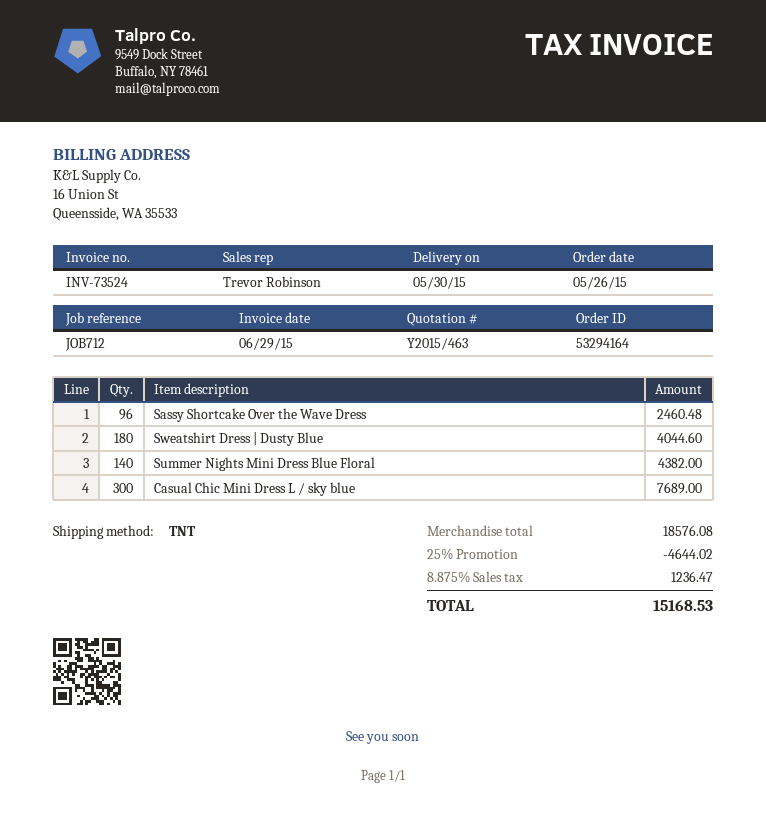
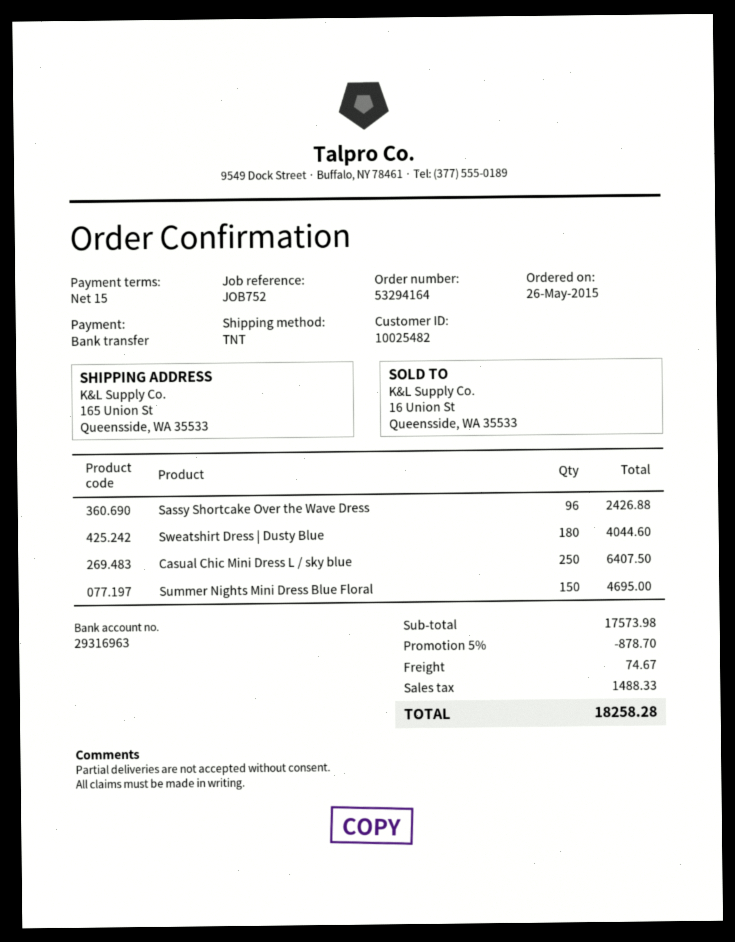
reference: JOB712 -> JOB752
Sassy Shortcake Over the Wave Dress: 96 for 2460.48 -> 96 for 2426.88
Summer Nights Mini Dress Blue Floral: 140 for 4382.00 -> 150 for 4695.00
Casual Chic Mini Dress L / sky blue: 300 for 7689.00 -> 250 for 6407.50
subtotal: 18576.08 -> 17573.98
discount: 25% = 4644.02 -> 5% = 878.70
shipping: none -> 74.67
tax: 1236.47 -> 1488.33
total: 15168.53 -> 18258.28

